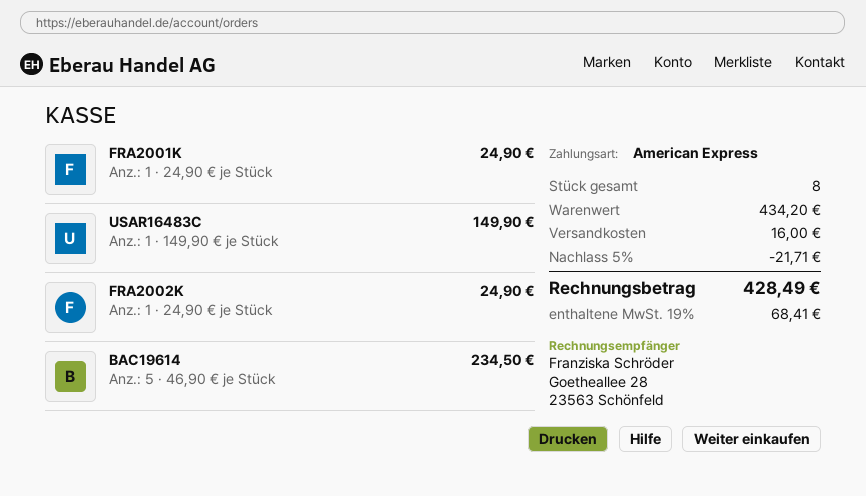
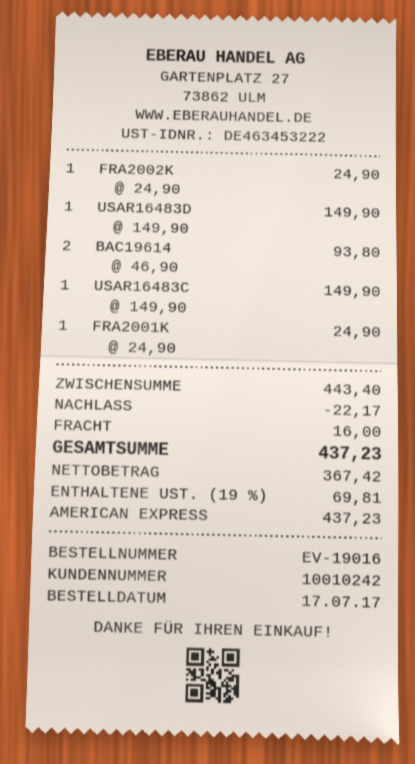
BAC19614: 5 x 46.90 = 234.50 -> 2 x 46.90 = 93.80
USAR16483D: none -> 1 x 149.90 = 149.90
subtotal: 434.20 -> 443.40
discount: 21.71 -> 22.17
tax: 19% = 68.41 -> 19% = 69.81
total: 428.49 -> 437.23

